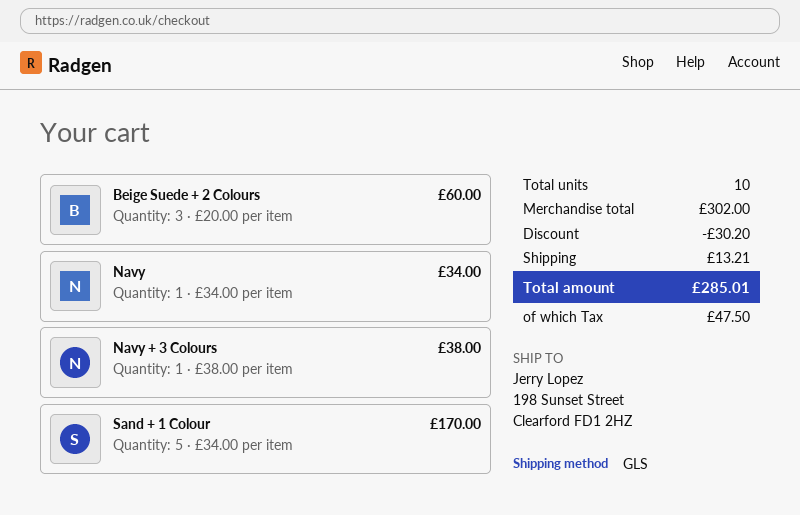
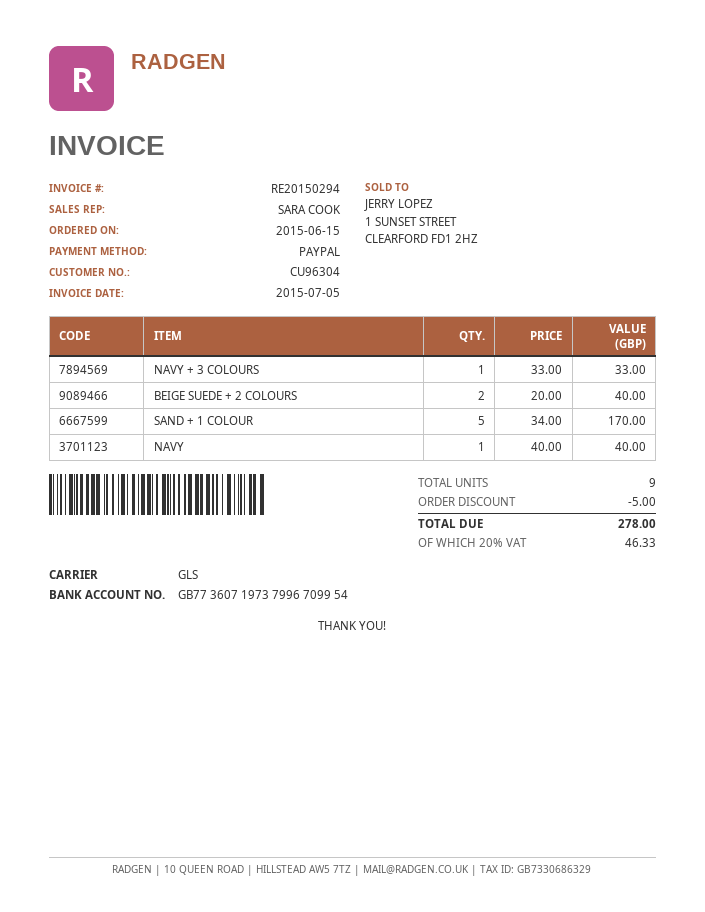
Beige Suede + 2 Colours: 3 x 20.00 = 60.00 -> 2 x 20.00 = 40.00
Navy: 1 x 34.00 = 34.00 -> 1 x 40.00 = 40.00
Navy + 3 Colours: 1 x 38.00 = 38.00 -> 1 x 33.00 = 33.00
total quantity: 10 -> 9
discount: 30.20 -> 5.00
shipping: 13.21 -> none
tax: 47.50 -> 46.33
total: 285.01 -> 278.00

